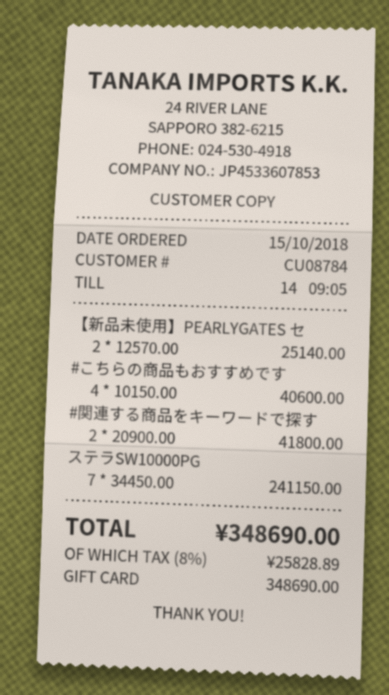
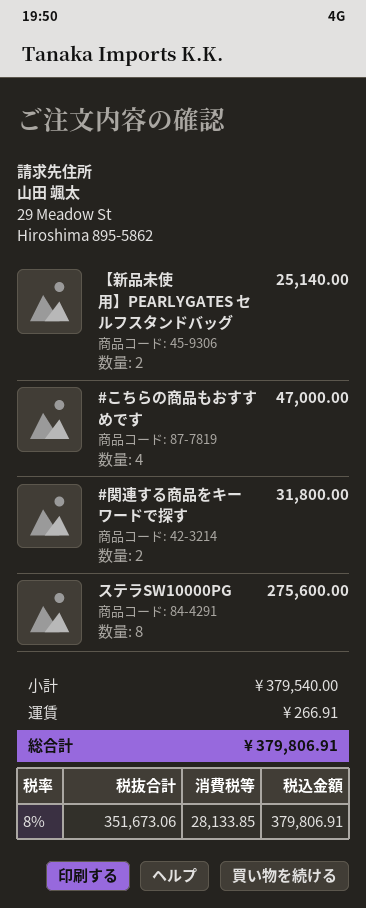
#こちらの商品もおすすめです: 4 for 40600.00 -> 4 for 47000.00
#関連する商品をキーワードで探す: 2 for 41800.00 -> 2 for 31800.00
ステラSW10000PG: 7 for 241150.00 -> 8 for 275600.00
shipping: none -> 266.91
tax: 8% = 25828.89 -> 8% = 28133.85
total: 348690.00 -> 379806.91

